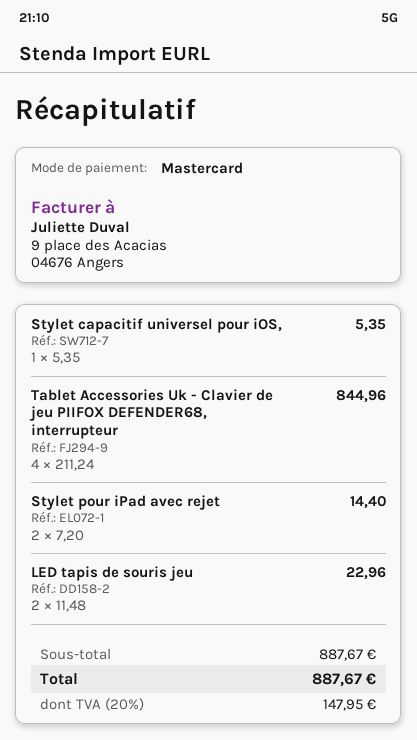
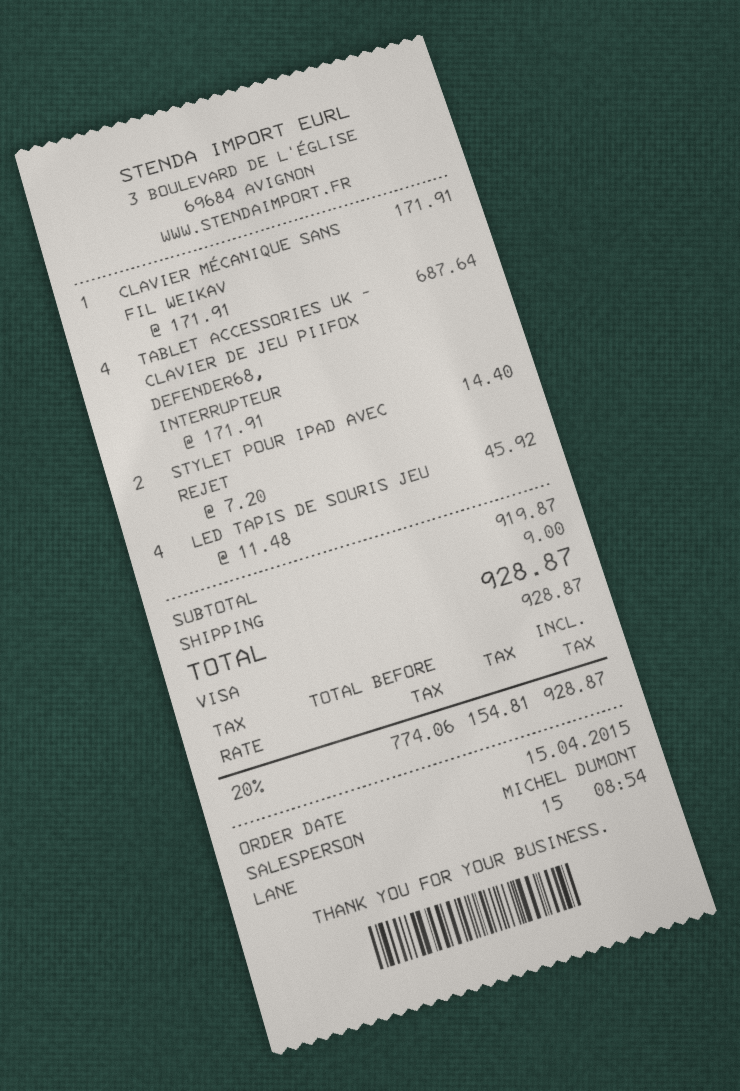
payment method: Mastercard -> Visa
Stylet capacitif universel pour iOS,: 1 x 5.35 = 5.35 -> none
Tablet Accessories Uk - Clavier de jeu PIIFOX DEFENDER68, interrupteur: 4 x 211.24 = 844.96 -> 4 x 171.91 = 687.64
LED tapis de souris jeu: 2 x 11.48 = 22.96 -> 4 x 11.48 = 45.92
CLAVIER MÉCANIQUE SANS FIL WEIKAV: none -> 1 x 171.91 = 171.91
subtotal: 887.67 -> 919.87
shipping: none -> 9.00
tax: 20% = 147.95 -> 20% = 154.81
total: 887.67 -> 928.87

